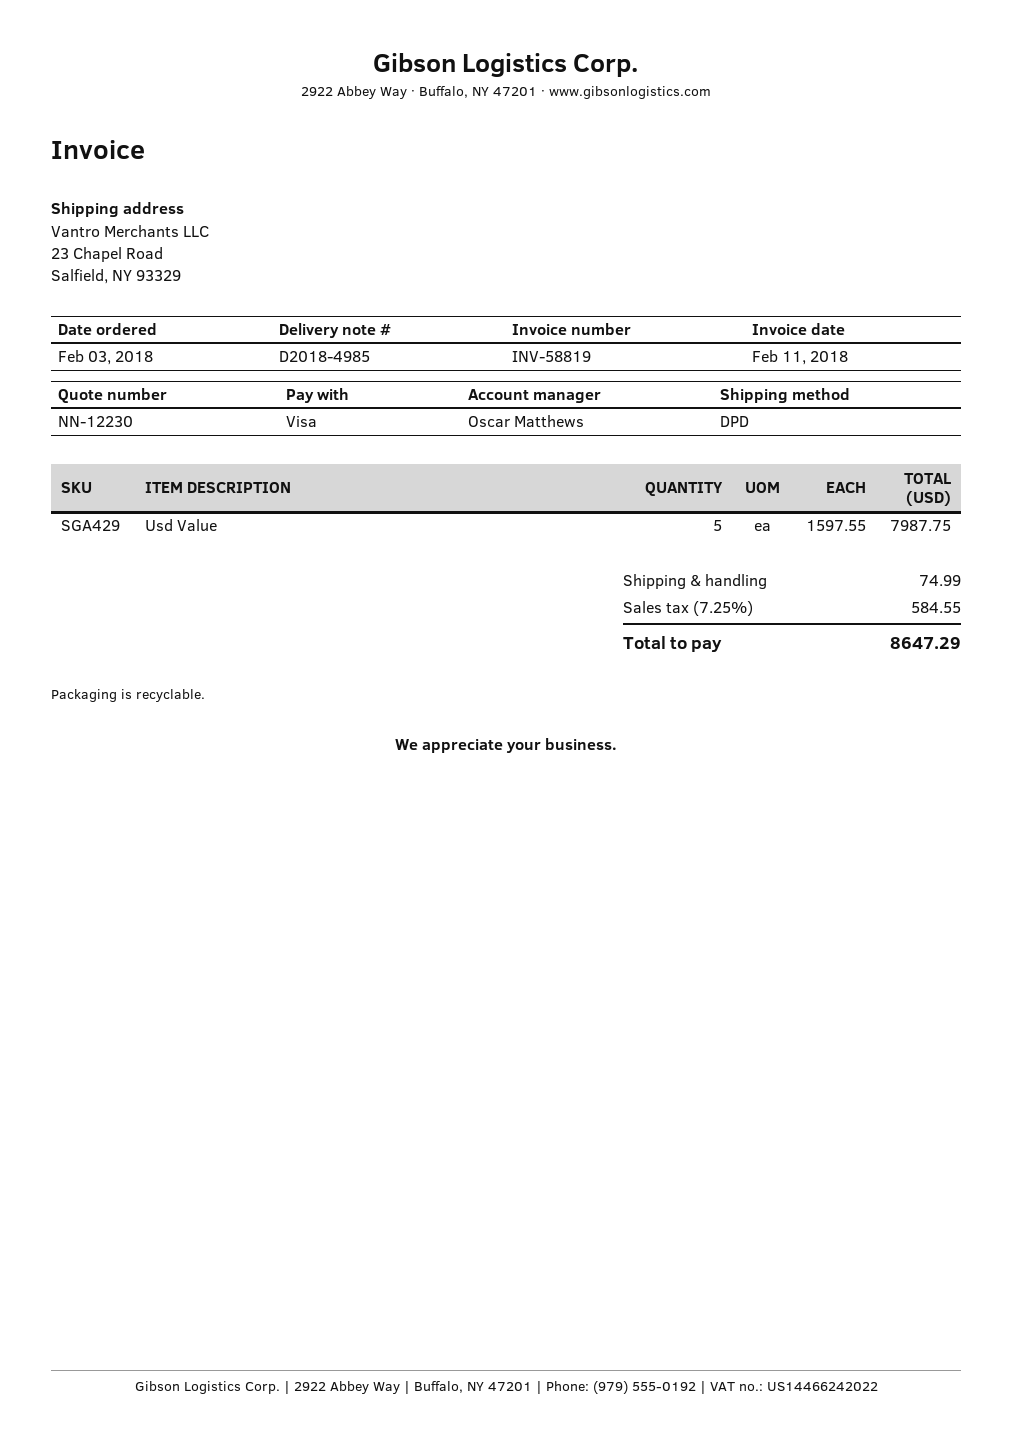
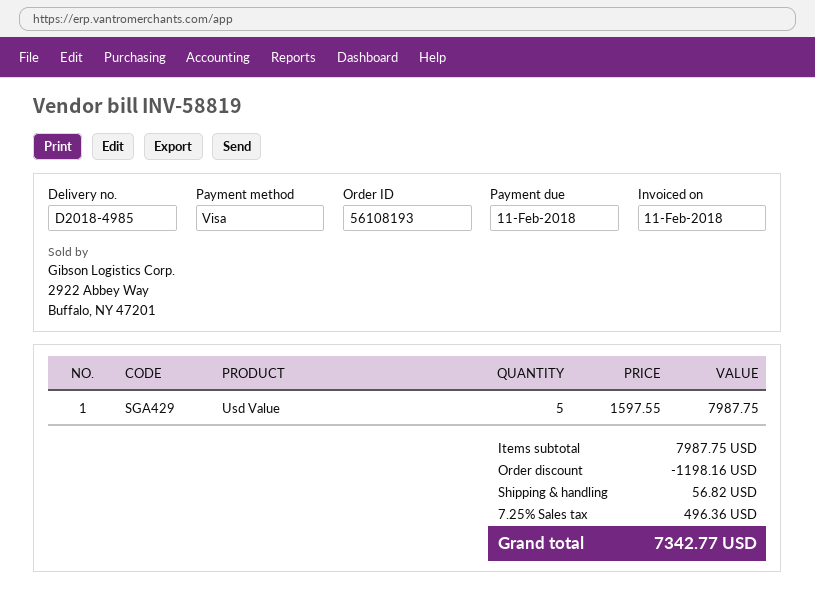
discount: none -> 1198.16
shipping: 74.99 -> 56.82
tax: 7.25% = 584.55 -> 7.25% = 496.36
total: 8647.29 -> 7342.77

